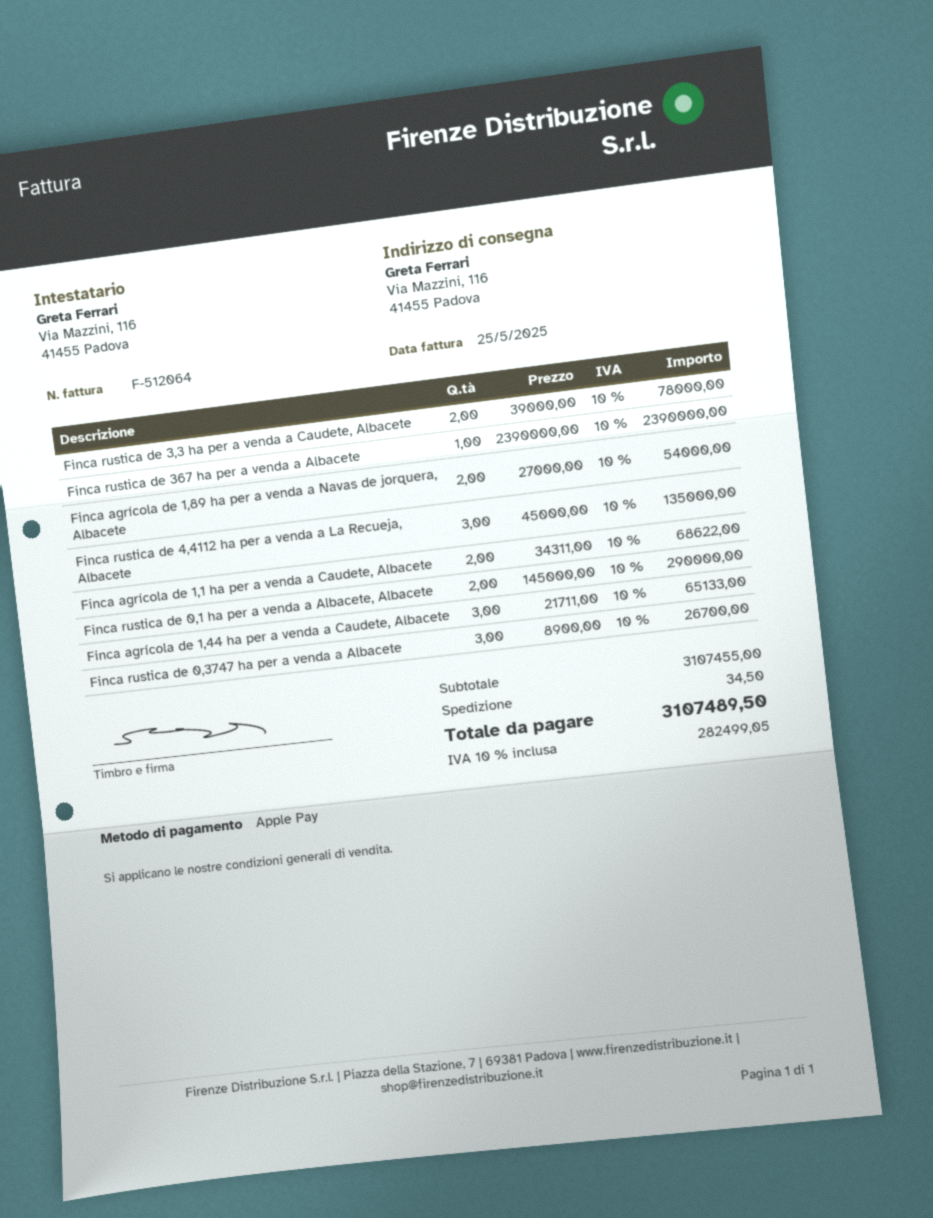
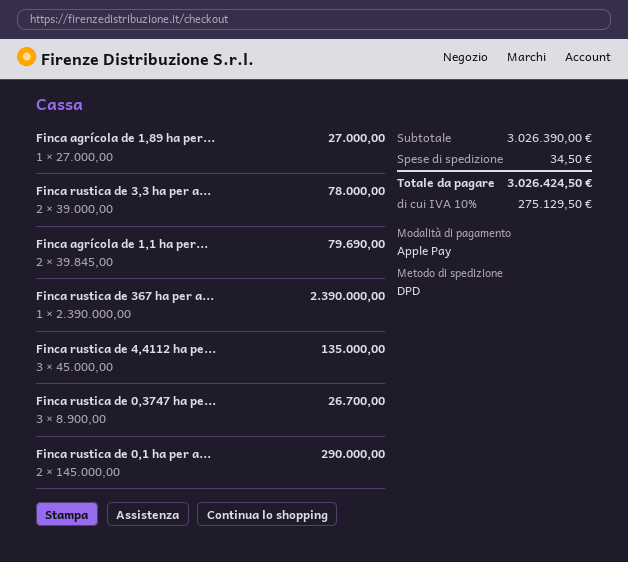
Finca agrícola de 1,89 ha per a venda a Navas de jorquera, Albacete: 2 x 27000.00 = 54000.00 -> 1 x 27000.00 = 27000.00
Finca agrícola de 1,1 ha per a venda a Caudete, Albacete: 2 x 34311.00 = 68622.00 -> 2 x 39845.00 = 79690.00
Finca agrícola de 1,44 ha per a venda a Caudete, Albacete: 3 x 21711.00 = 65133.00 -> none
subtotal: 3107455.00 -> 3026390.00
tax: 10% = 282499.05 -> 10% = 275129.50
total: 3107489.50 -> 3026424.50

